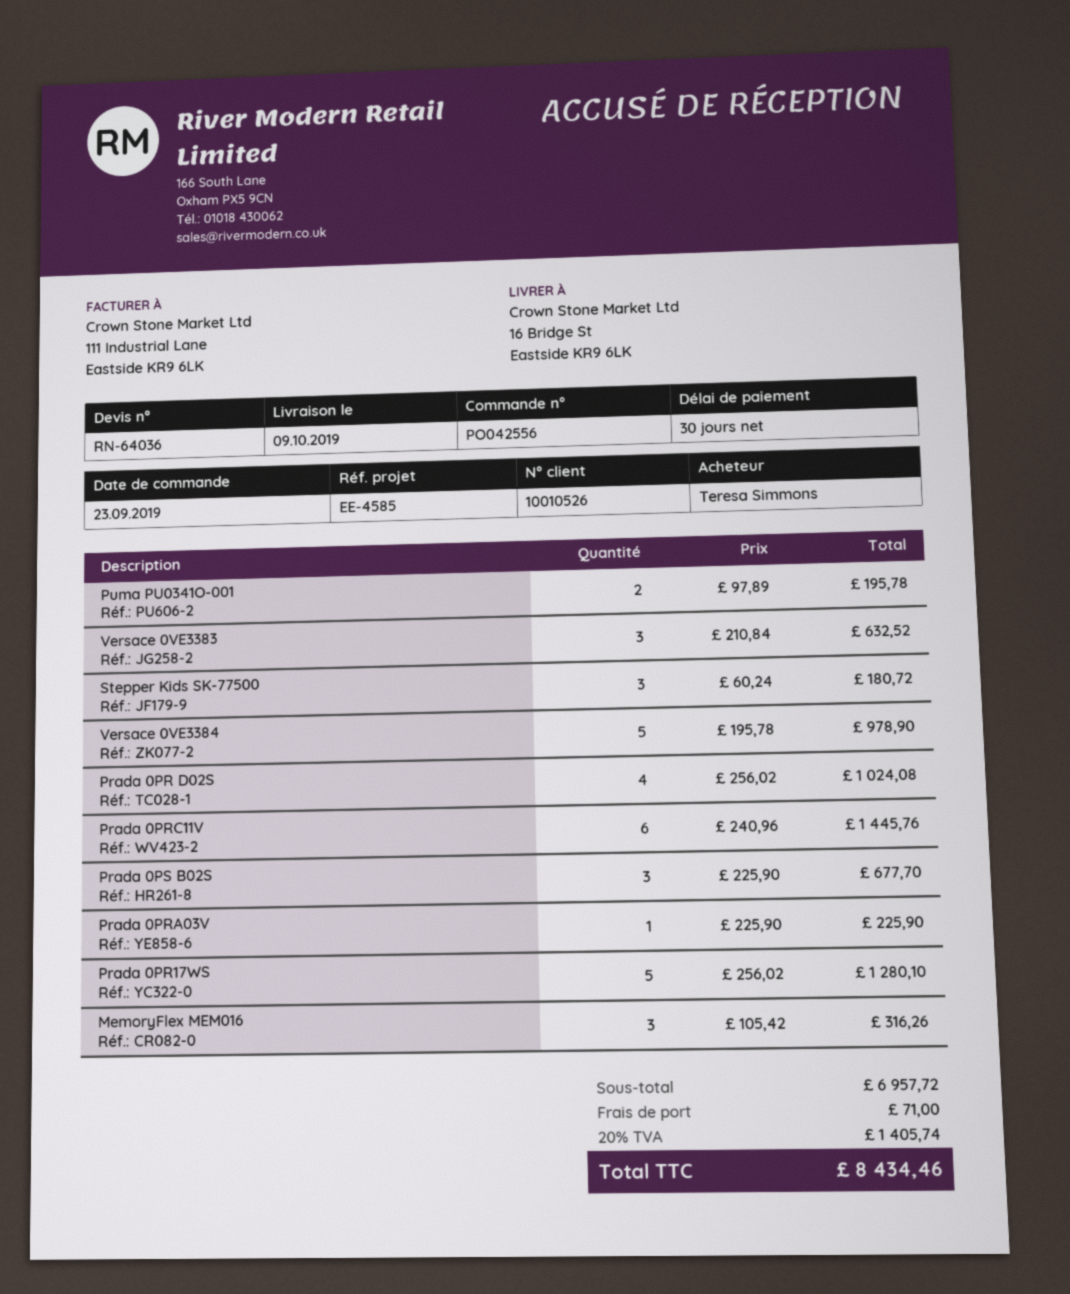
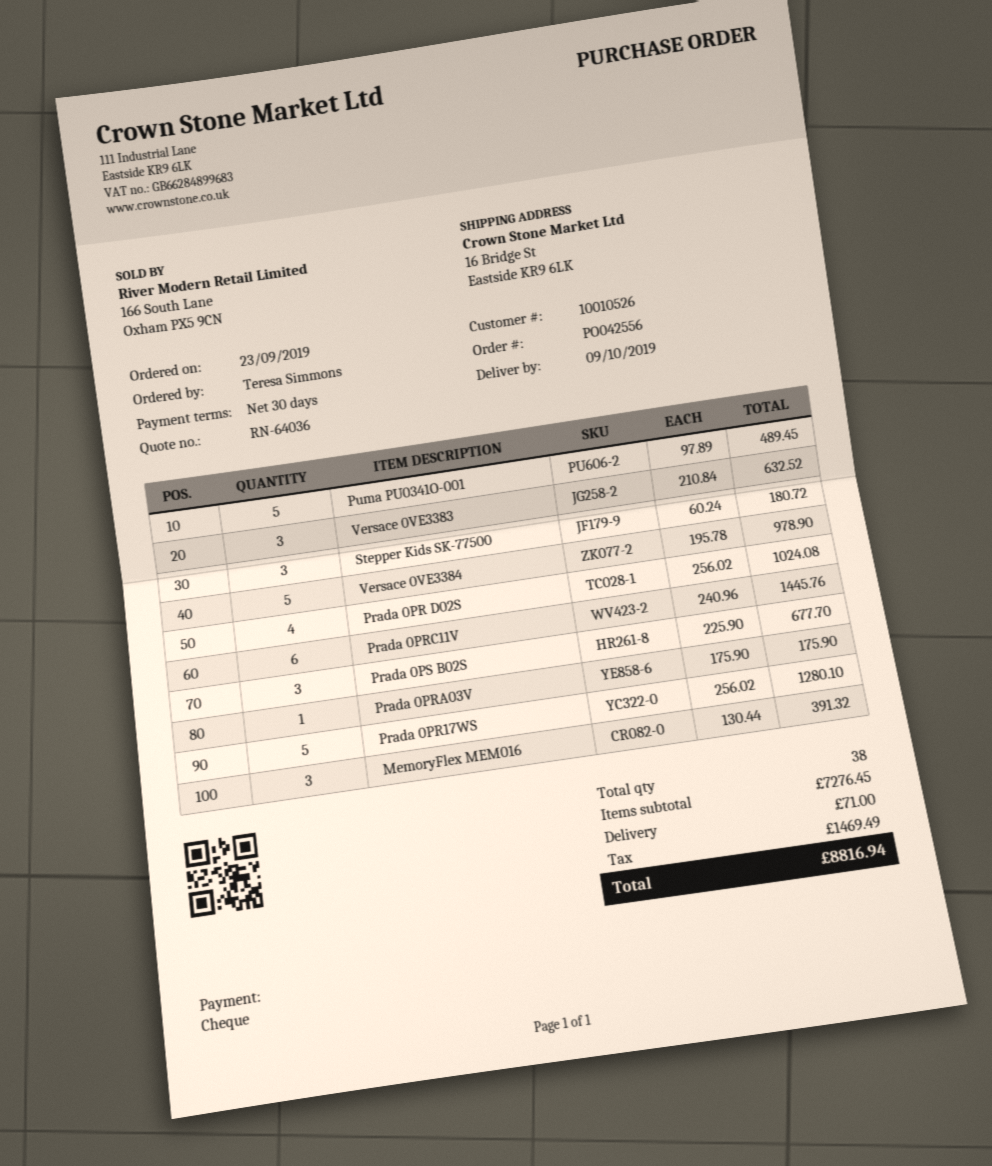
Puma PU0341O-001: 2 x 97.89 = 195.78 -> 5 x 97.89 = 489.45
Prada 0PRA03V: 1 x 225.90 = 225.90 -> 1 x 175.90 = 175.90
MemoryFlex MEM016: 3 x 105.42 = 316.26 -> 3 x 130.44 = 391.32
subtotal: 6957.72 -> 7276.45
tax: 1405.74 -> 1469.49
total: 8434.46 -> 8816.94

